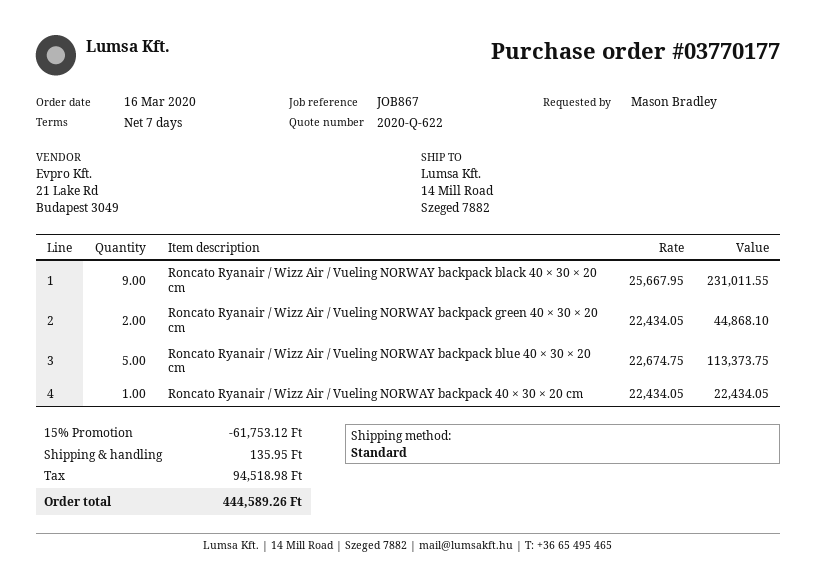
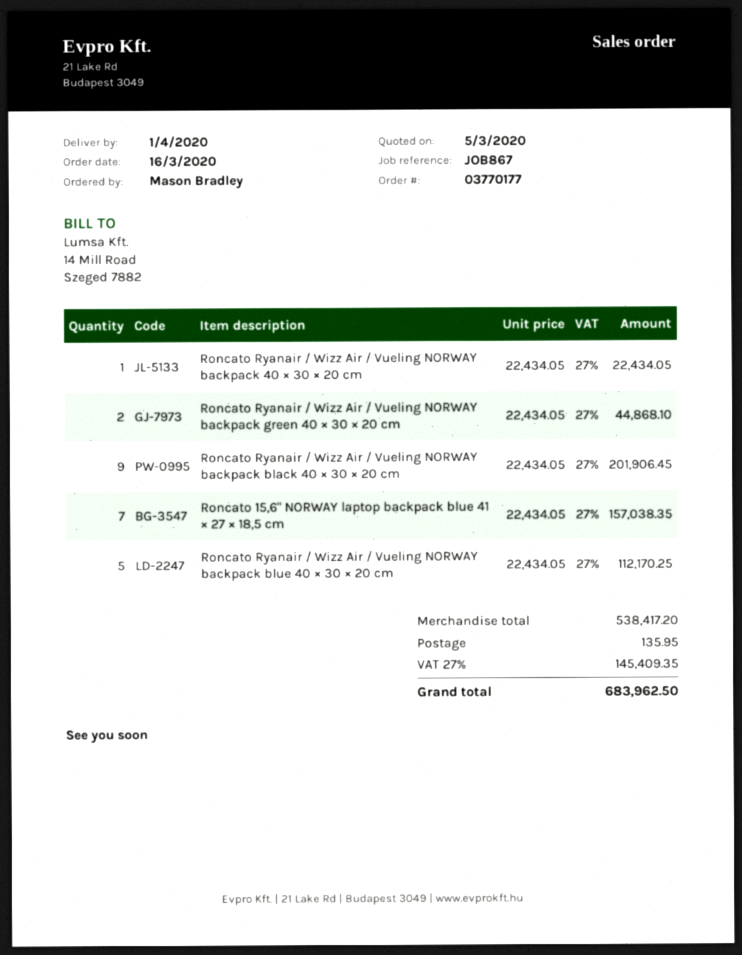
Roncato Ryanair / Wizz Air / Vueling NORWAY backpack black 40 × 30 × 20 cm: 9 x 25667.95 = 231011.55 -> 9 x 22434.05 = 201906.45
Roncato Ryanair / Wizz Air / Vueling NORWAY backpack blue 40 × 30 × 20 cm: 5 x 22674.75 = 113373.75 -> 5 x 22434.05 = 112170.25
Roncato 15,6" NORWAY laptop backpack blue 41 × 27 × 18,5 cm: none -> 7 x 22434.05 = 157038.35
discount: 15% = 61753.12 -> none
tax: 94518.98 -> 145409.35
total: 444589.26 -> 683962.50

